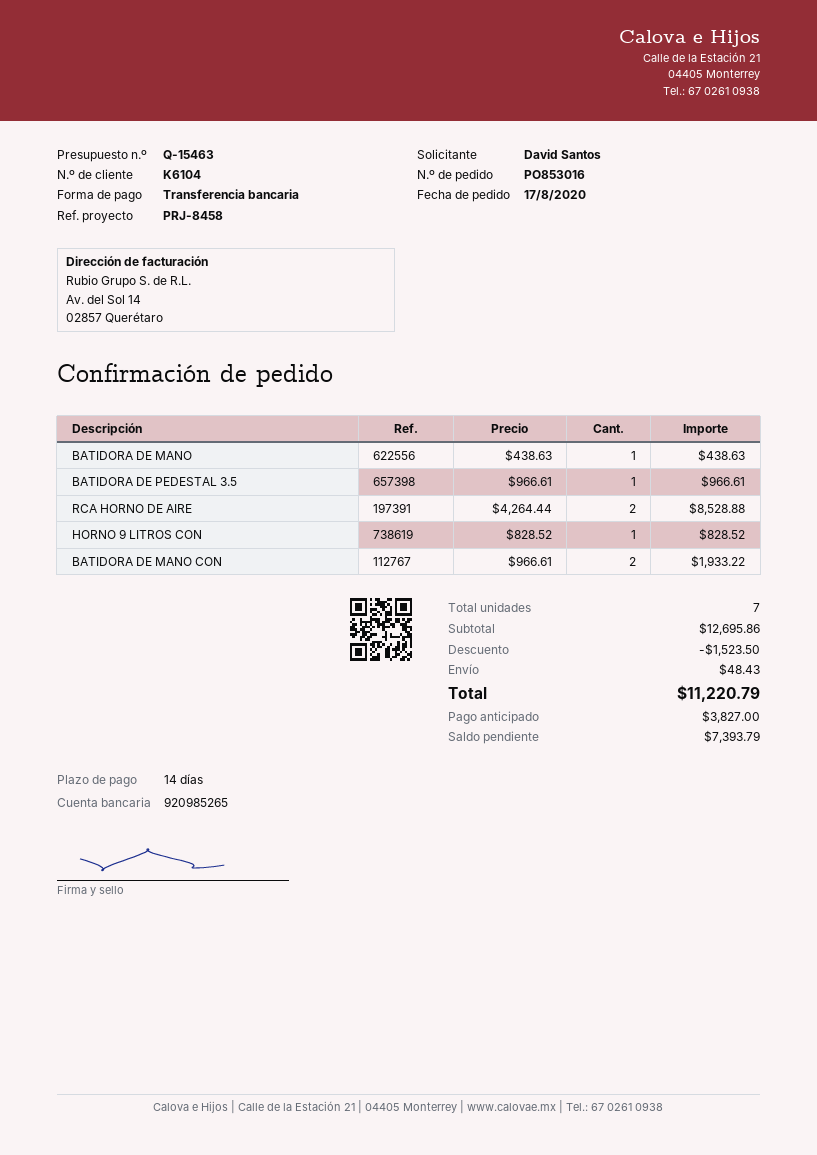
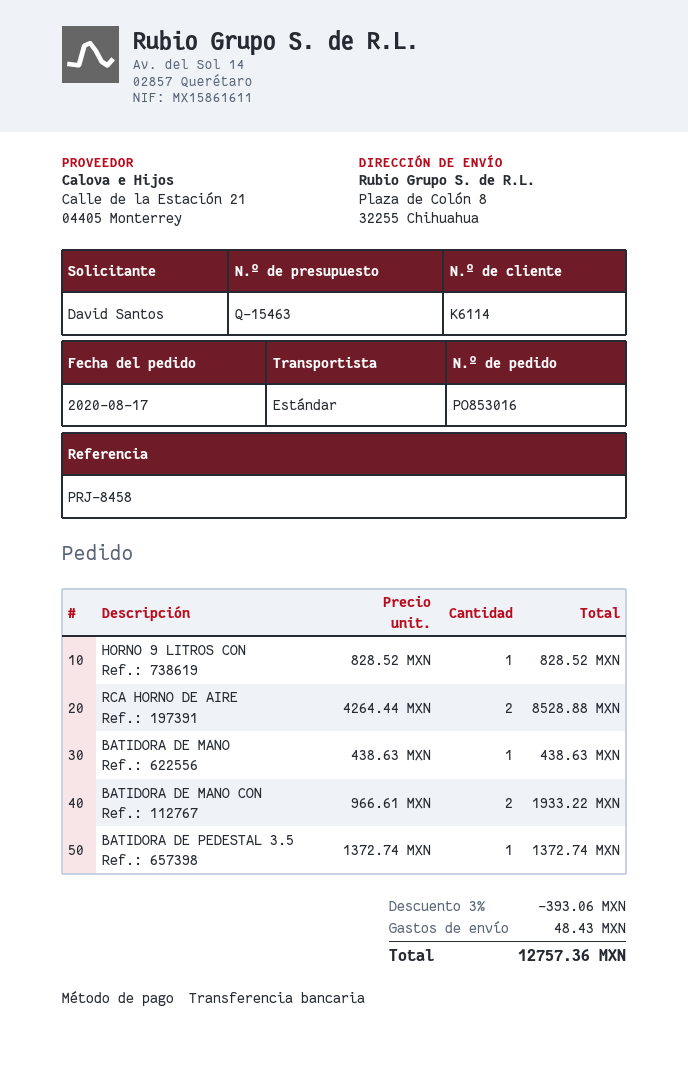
customer number: K6104 -> K6114
BATIDORA DE PEDESTAL 3.5: 1 x 966.61 = 966.61 -> 1 x 1372.74 = 1372.74
discount: 1523.50 -> 393.06
total: 11220.79 -> 12757.36

